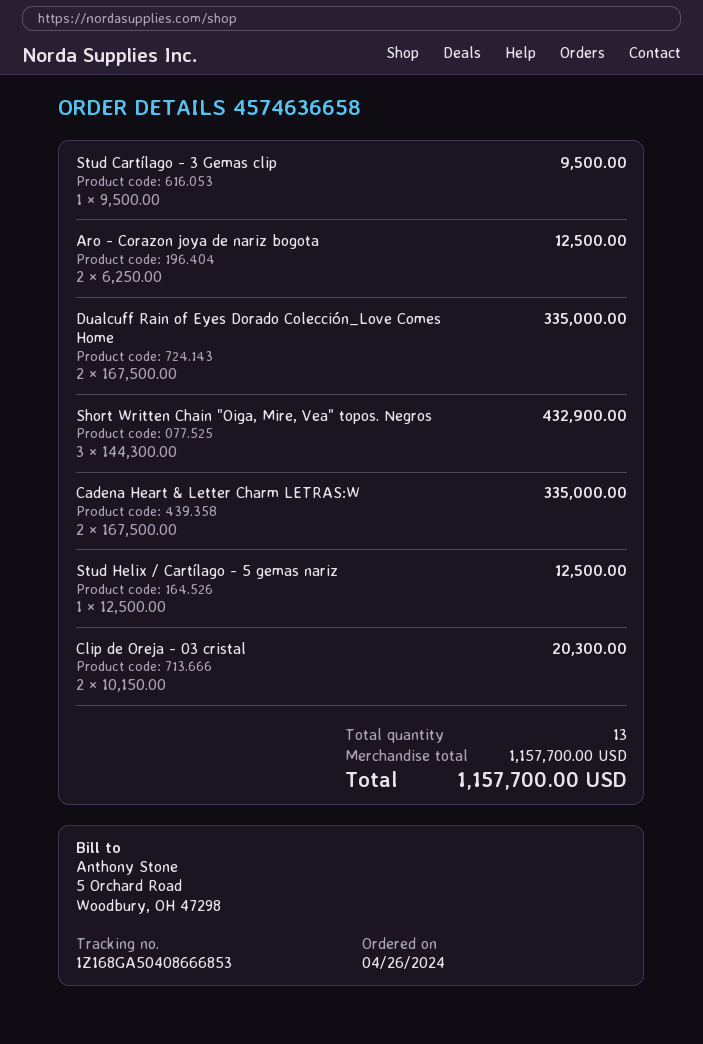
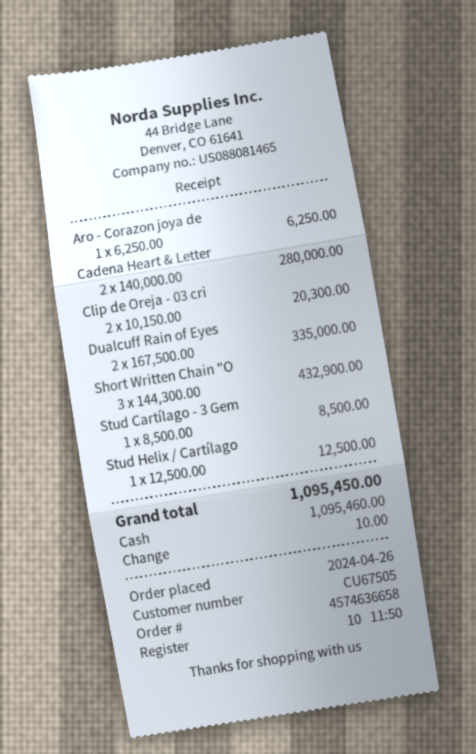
Stud Cartílago - 3 Gemas clip: 1 x 9500.00 = 9500.00 -> 1 x 8500.00 = 8500.00
Aro - Corazon joya de nariz bogota: 2 x 6250.00 = 12500.00 -> 1 x 6250.00 = 6250.00
Cadena Heart & Letter Charm LETRAS:W: 2 x 167500.00 = 335000.00 -> 2 x 140000.00 = 280000.00
total: 1157700.00 -> 1095450.00

